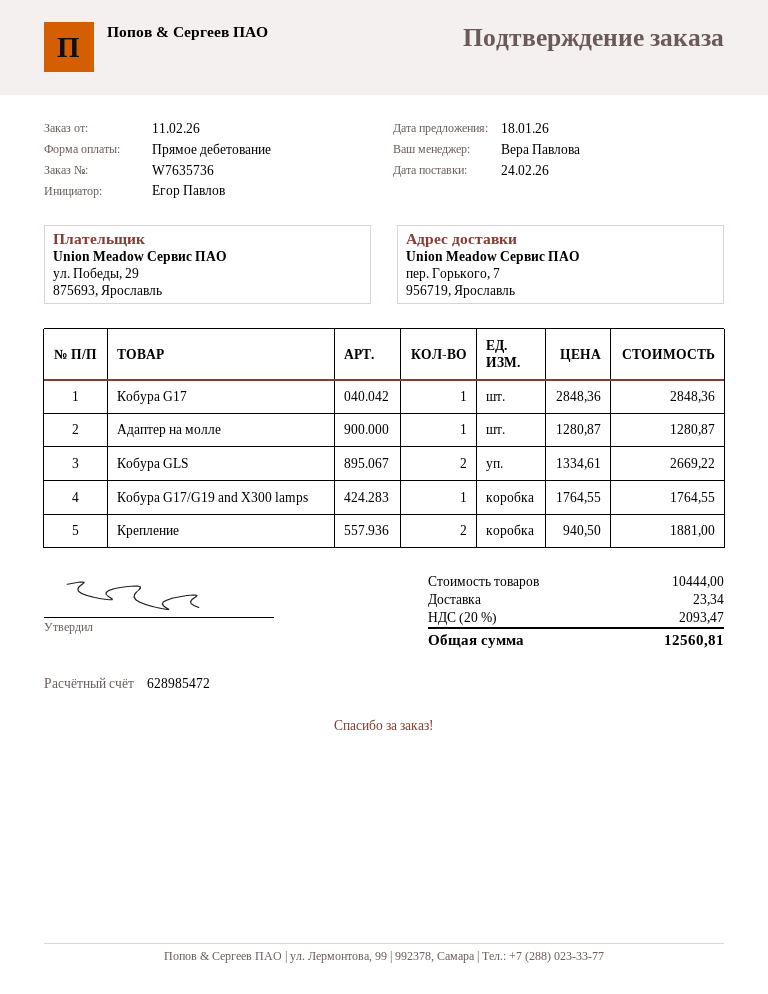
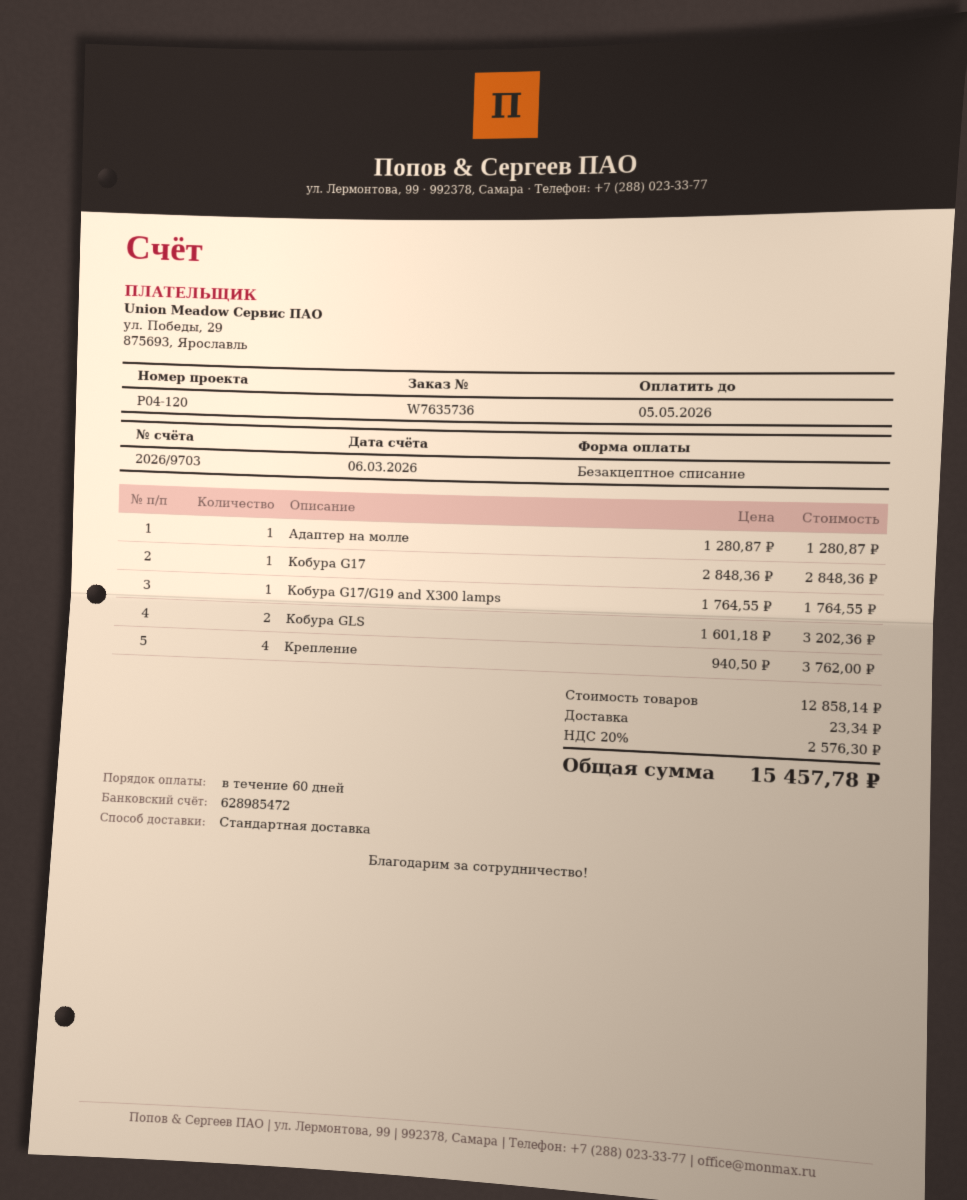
Кобура GLS: 2 x 1334.61 = 2669.22 -> 2 x 1601.18 = 3202.36
Крепление: 2 x 940.50 = 1881.00 -> 4 x 940.50 = 3762.00
subtotal: 10444.00 -> 12858.14
tax: 20% = 2093.47 -> 20% = 2576.30
total: 12560.81 -> 15457.78

